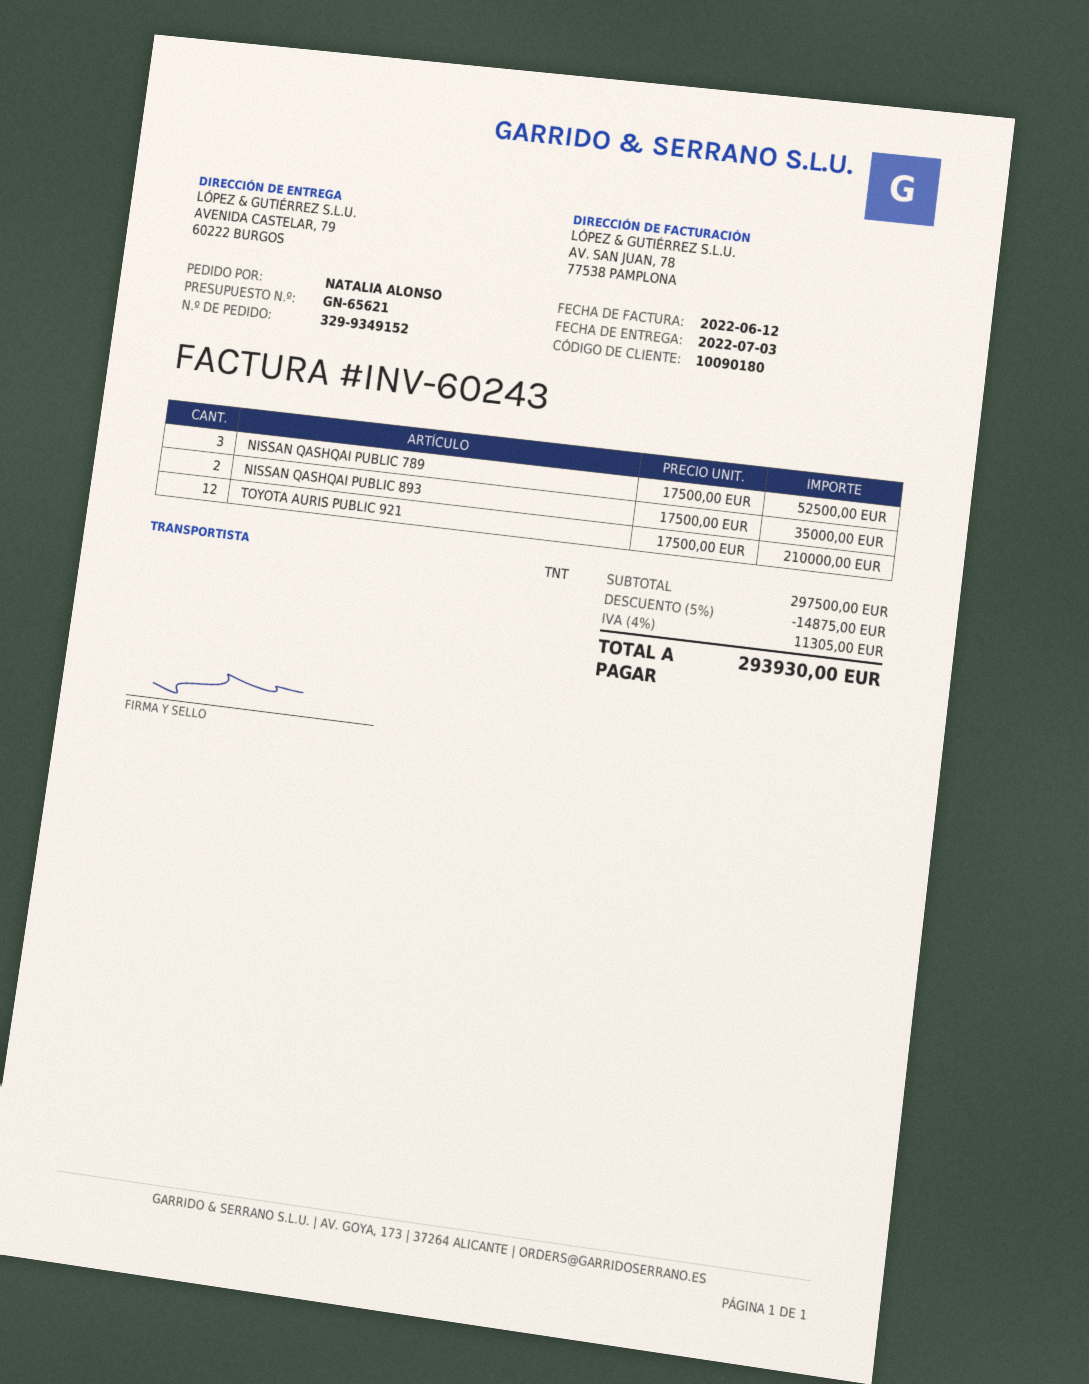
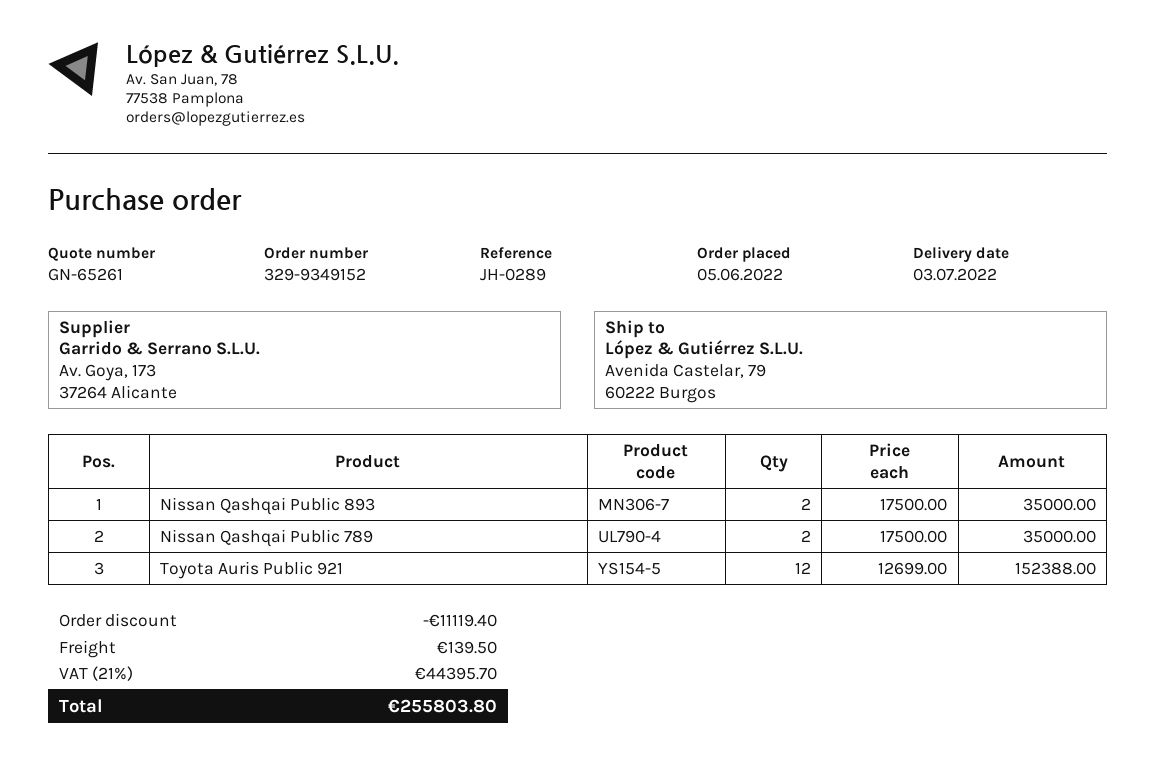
quote number: GN-65621 -> GN-65261
NISSAN QASHQAI PUBLIC 789: 3 x 17500.00 = 52500.00 -> 2 x 17500.00 = 35000.00
TOYOTA AURIS PUBLIC 921: 12 x 17500.00 = 210000.00 -> 12 x 12699.00 = 152388.00
discount: 14875.00 -> 11119.40
shipping: none -> 139.50
tax: 4% = 11305.00 -> 21% = 44395.70
total: 293930.00 -> 255803.80

